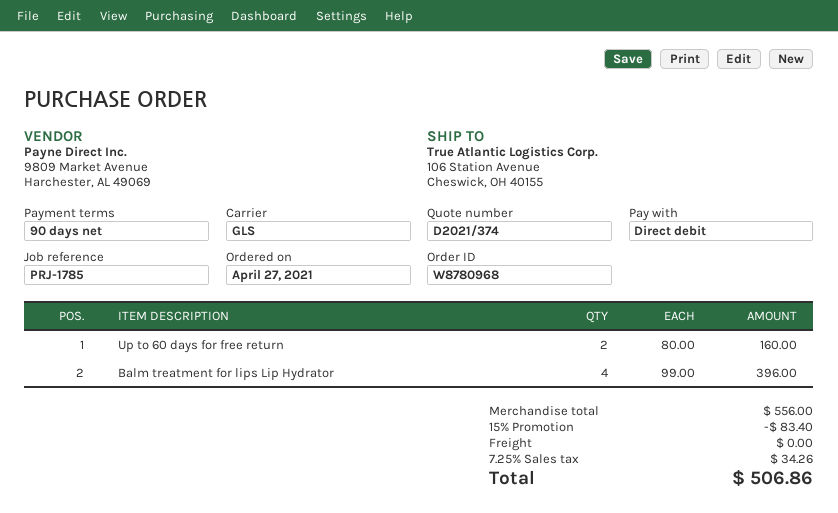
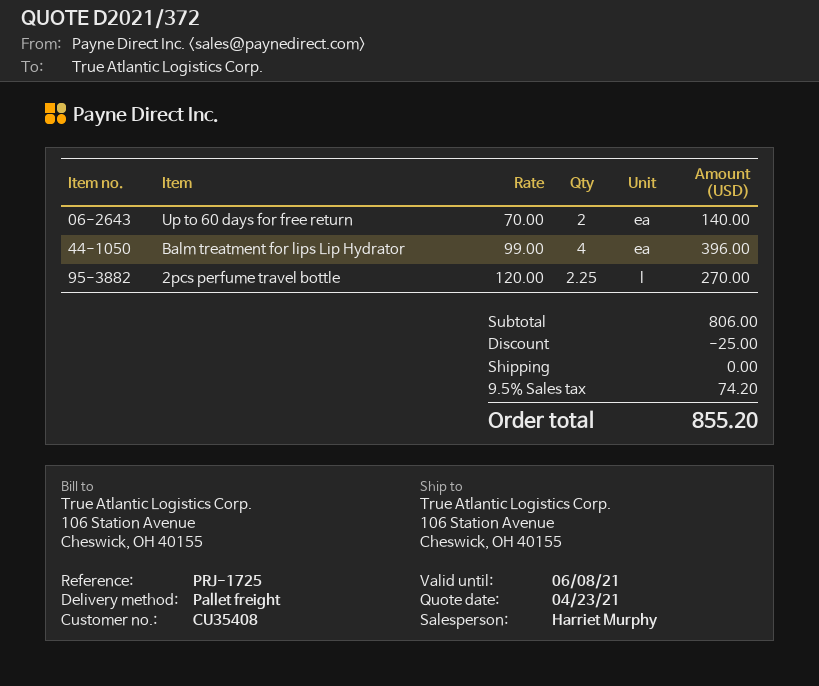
quote number: D2021/374 -> D2021/372
reference: PRJ-1785 -> PRJ-1725
shipping method: GLS -> pallet freight
Up to 60 days for free return: 2 x 80.00 = 160.00 -> 2 x 70.00 = 140.00
2pcs perfume travel bottle: none -> 2.25 x 120.00 = 270.00
subtotal: 556.00 -> 806.00
discount: 83.40 -> 25.00
tax: 7.25% = 34.26 -> 9.5% = 74.20
total: 506.86 -> 855.20

